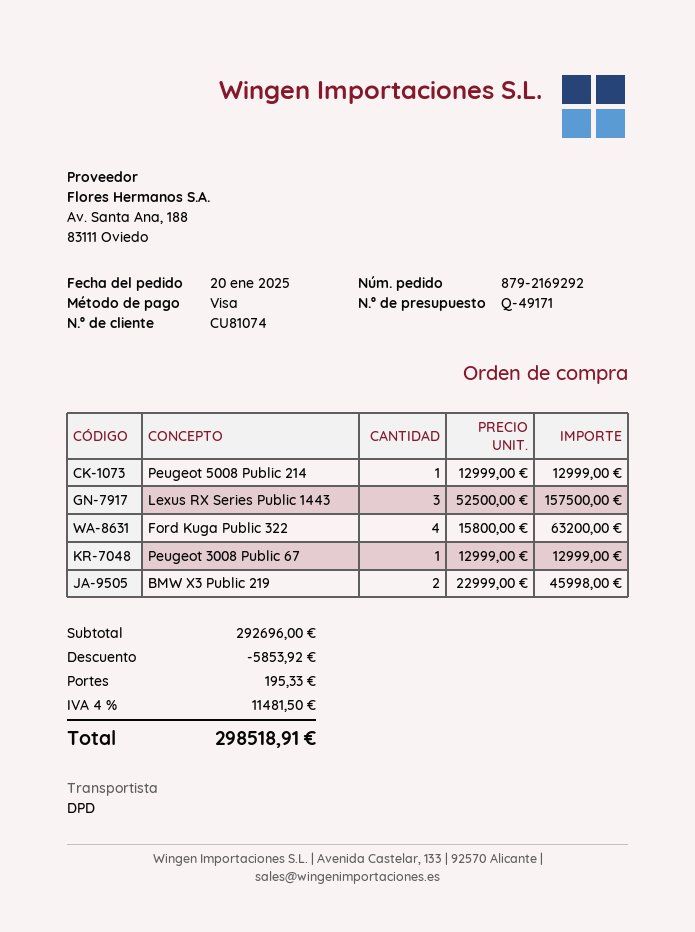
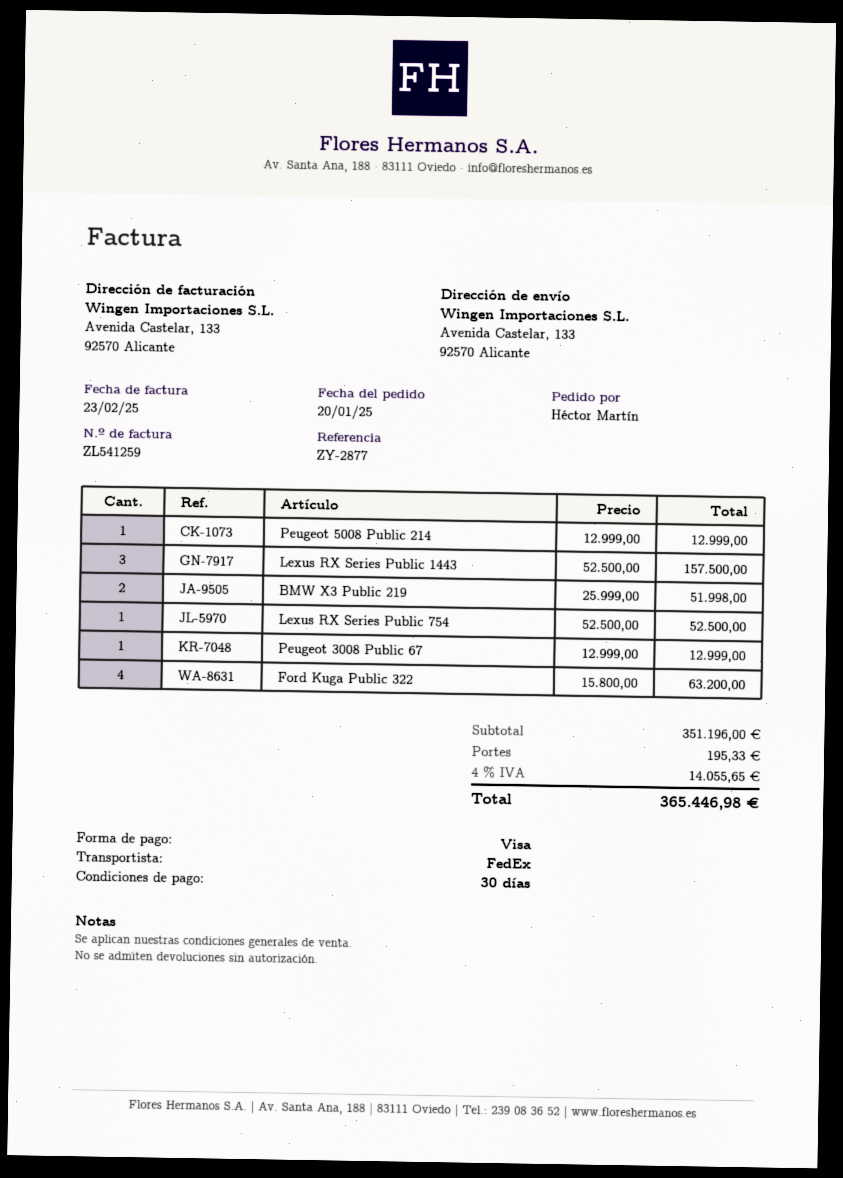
shipping method: DPD -> FedEx
BMW X3 Public 219: 2 x 22999.00 = 45998.00 -> 2 x 25999.00 = 51998.00
Lexus RX Series Public 754: none -> 1 x 52500.00 = 52500.00
subtotal: 292696.00 -> 351196.00
discount: 5853.92 -> none
tax: 4% = 11481.50 -> 4% = 14055.65
total: 298518.91 -> 365446.98

